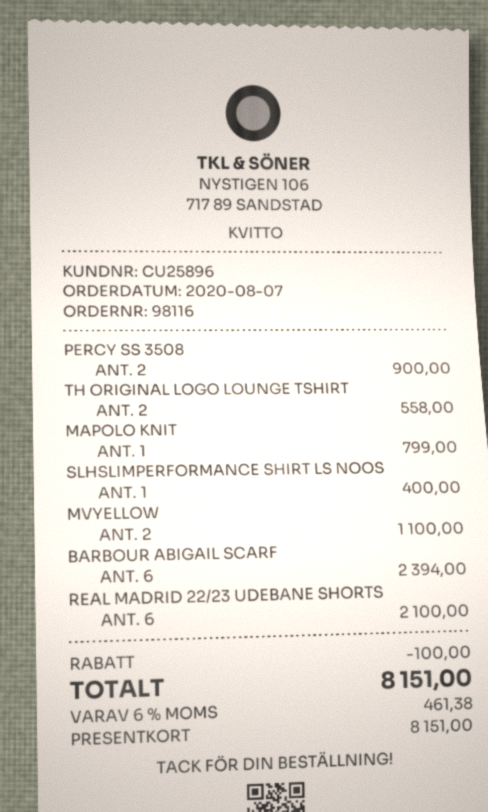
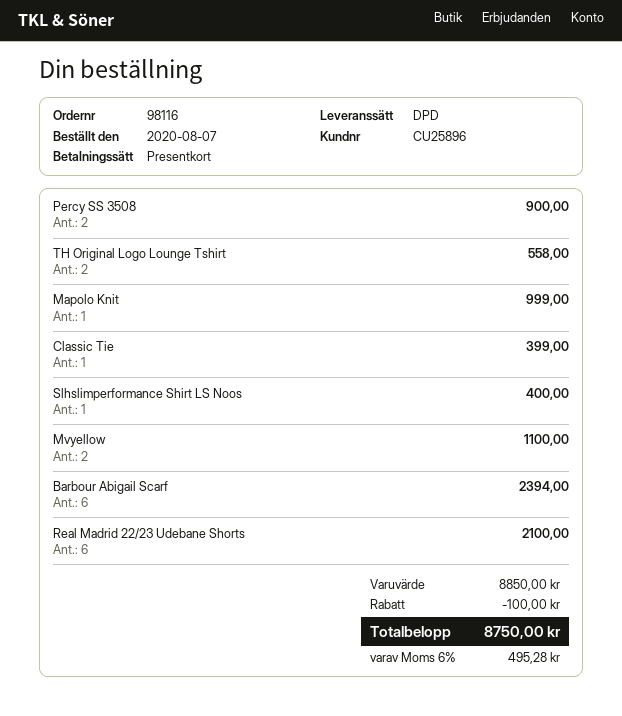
MAPOLO KNIT: 1 for 799.00 -> 1 for 999.00
Classic Tie: none -> 1 for 399.00
tax: 6% = 461.38 -> 6% = 495.28
total: 8151.00 -> 8750.00

